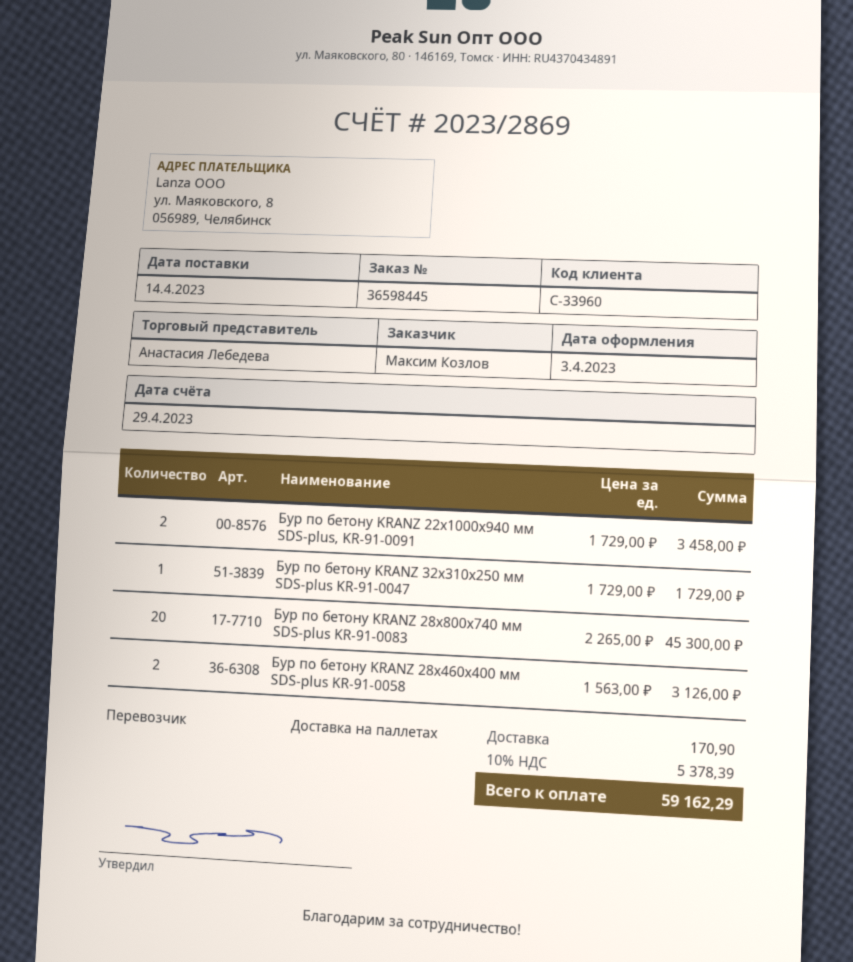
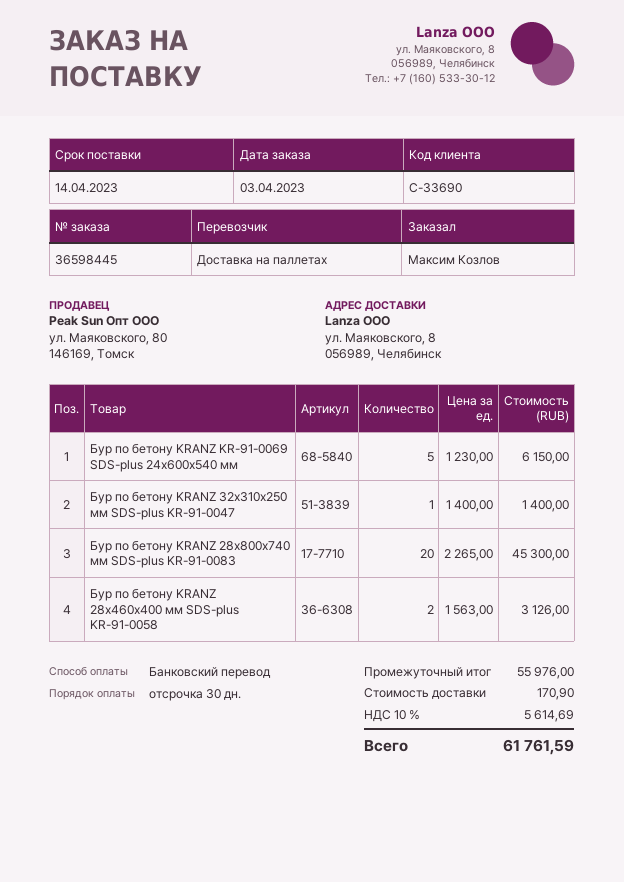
customer number: C-33960 -> C-33690
Бур по бетону KRANZ 22x1000x940 мм SDS-plus, KR-91-0091: 2 x 1729.00 = 3458.00 -> none
Бур по бетону KRANZ 32x310x250 мм SDS-plus KR-91-0047: 1 x 1729.00 = 1729.00 -> 1 x 1400.00 = 1400.00
Бур по бетону KRANZ KR-91-0069 SDS-plus 24x600x540 мм: none -> 5 x 1230.00 = 6150.00
tax: 10% = 5378.39 -> 10% = 5614.69
total: 59162.29 -> 61761.59

